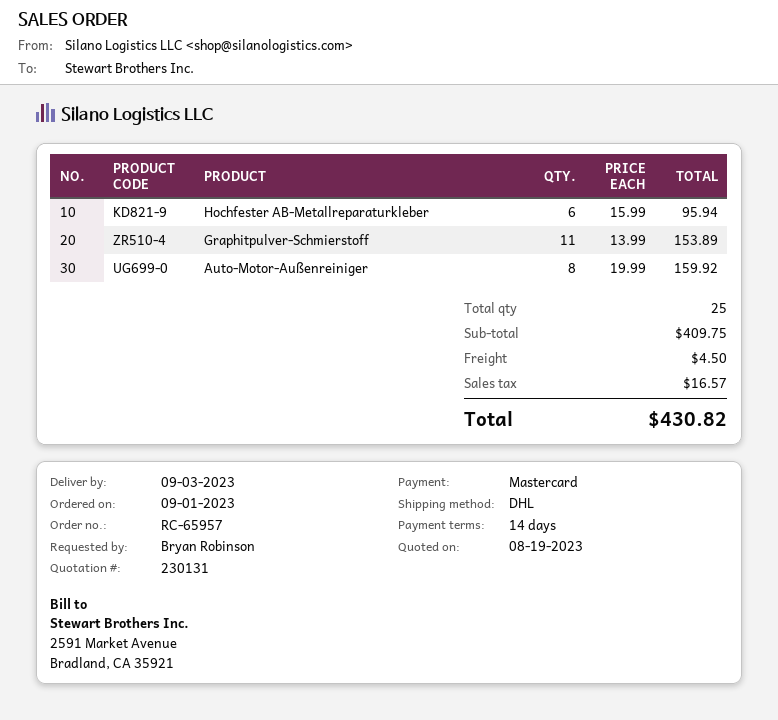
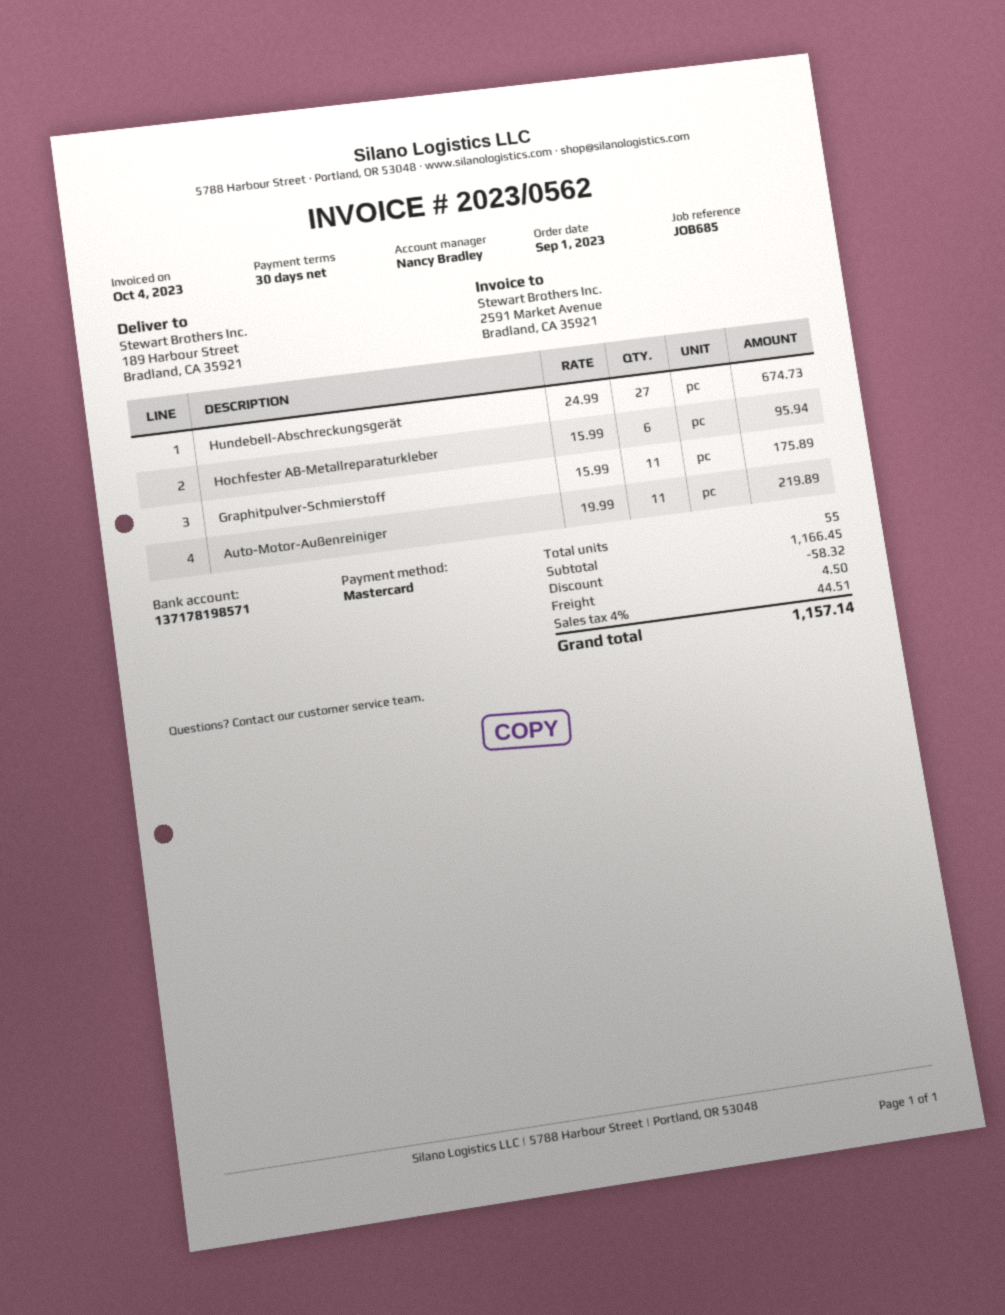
payment terms: 14 days -> 30 days
Graphitpulver-Schmierstoff: 11 x 13.99 = 153.89 -> 11 x 15.99 = 175.89
Auto-Motor-Außenreiniger: 8 x 19.99 = 159.92 -> 11 x 19.99 = 219.89
Hundebell-Abschreckungsgerät: none -> 27 x 24.99 = 674.73
total quantity: 25 -> 55
subtotal: 409.75 -> 1166.45
discount: none -> 58.32
tax: 16.57 -> 44.51
total: 430.82 -> 1157.14

